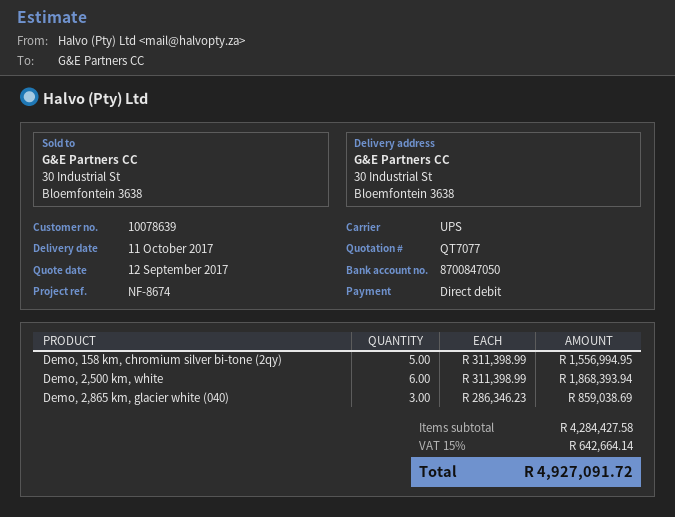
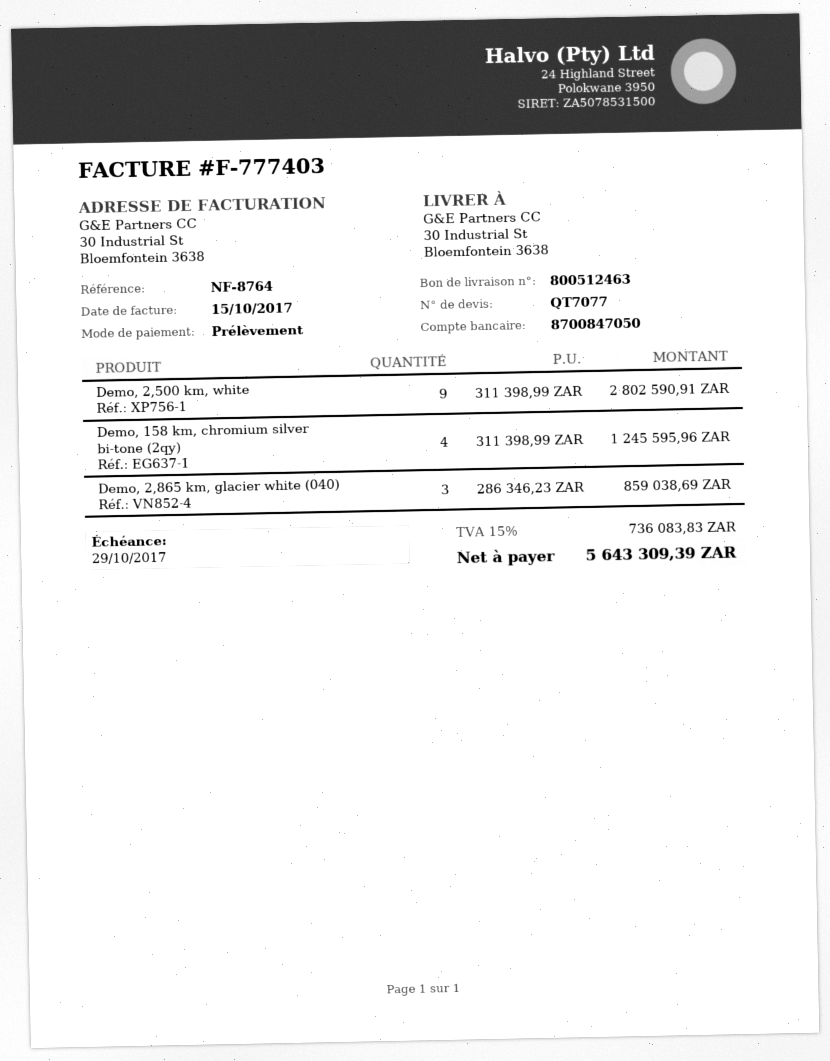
reference: NF-8674 -> NF-8764
Demo, 158 km, chromium silver bi-tone (2qy): 5 x 311398.99 = 1556994.95 -> 4 x 311398.99 = 1245595.96
Demo, 2,500 km, white: 6 x 311398.99 = 1868393.94 -> 9 x 311398.99 = 2802590.91
tax: 15% = 642664.14 -> 15% = 736083.83
total: 4927091.72 -> 5643309.39

